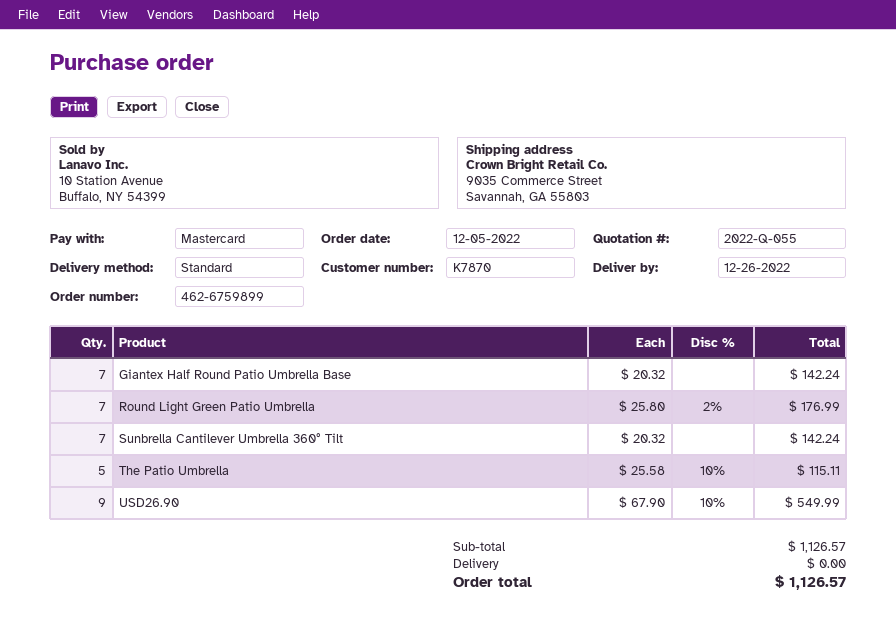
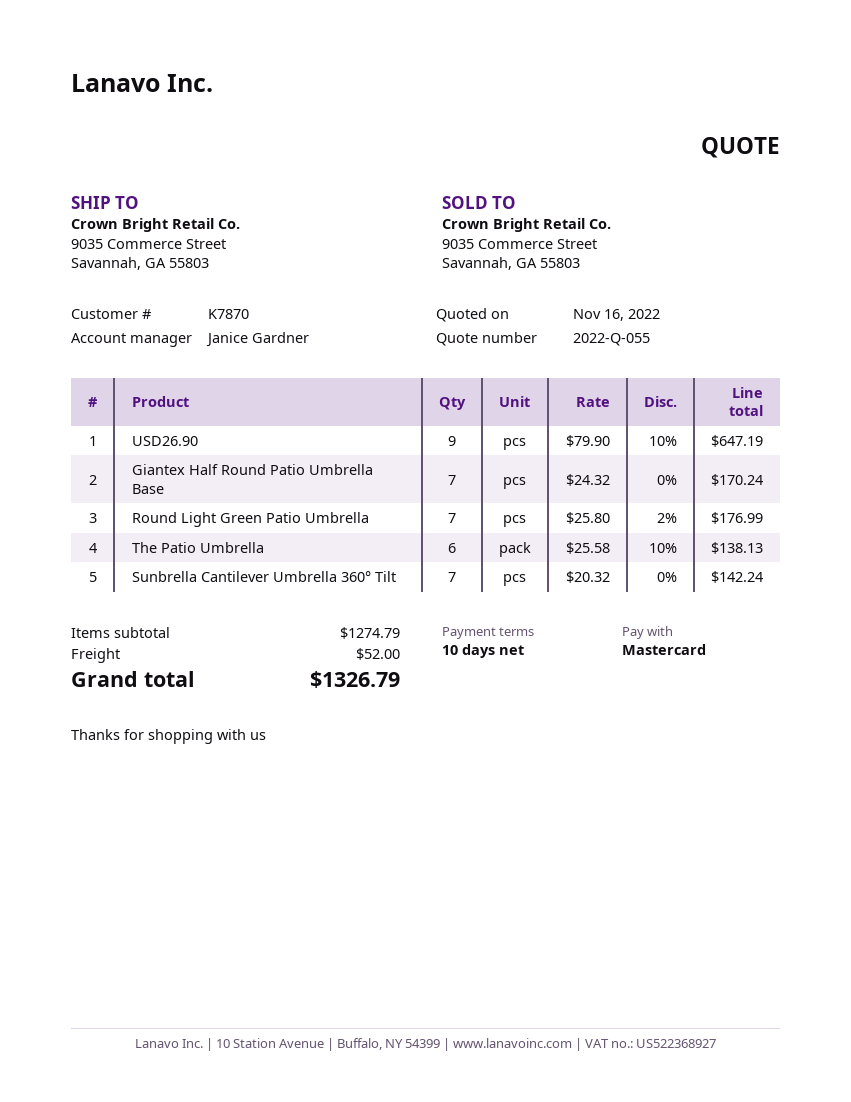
Giantex Half Round Patio Umbrella Base: 7 x 20.32 = 142.24 -> 7 x 24.32 = 170.24
The Patio Umbrella: 5 x 25.58 - 10% = 115.11 -> 6 x 25.58 - 10% = 138.13
USD26.90: 9 x 67.90 - 10% = 549.99 -> 9 x 79.90 - 10% = 647.19
subtotal: 1126.57 -> 1274.79
shipping: 0.00 -> 52.00
total: 1126.57 -> 1326.79

